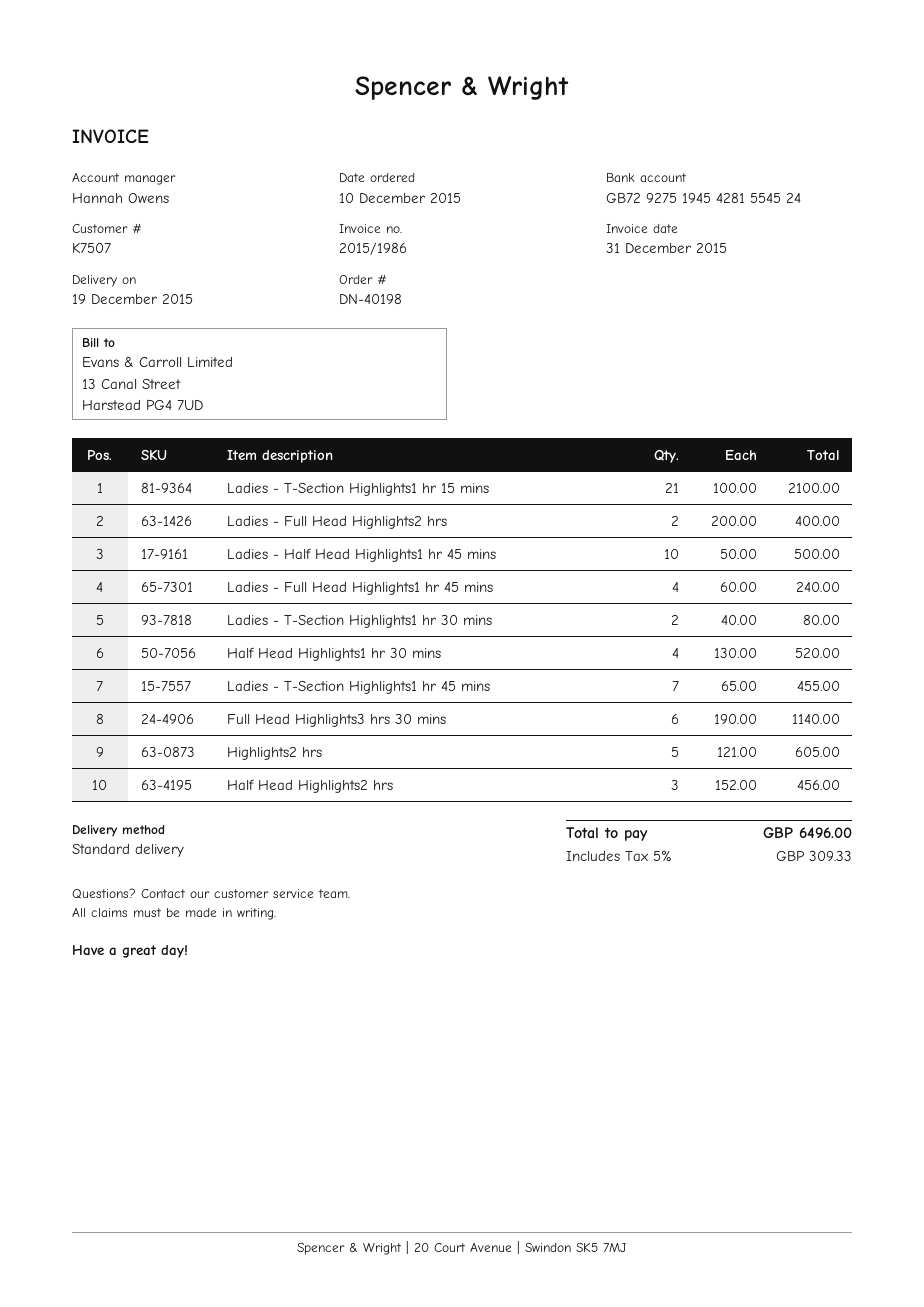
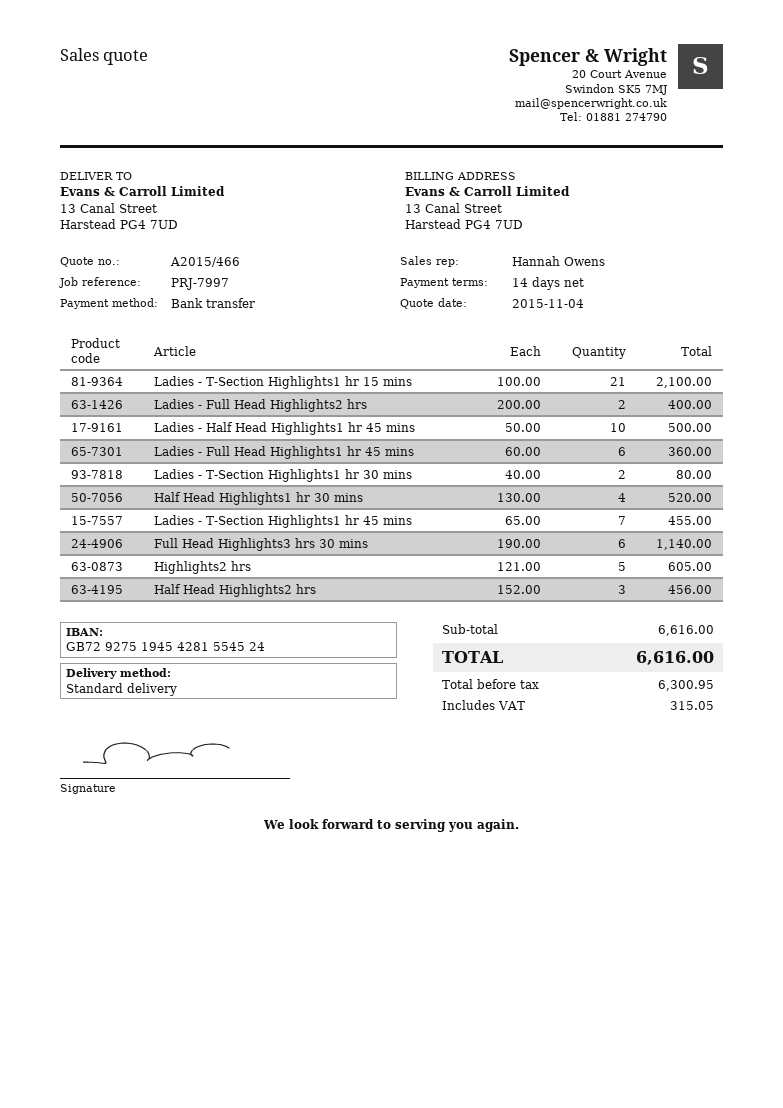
Ladies - Full Head Highlights1 hr 45 mins: 4 x 60.00 = 240.00 -> 6 x 60.00 = 360.00
tax: 309.33 -> 315.05
total: 6496.00 -> 6616.00

